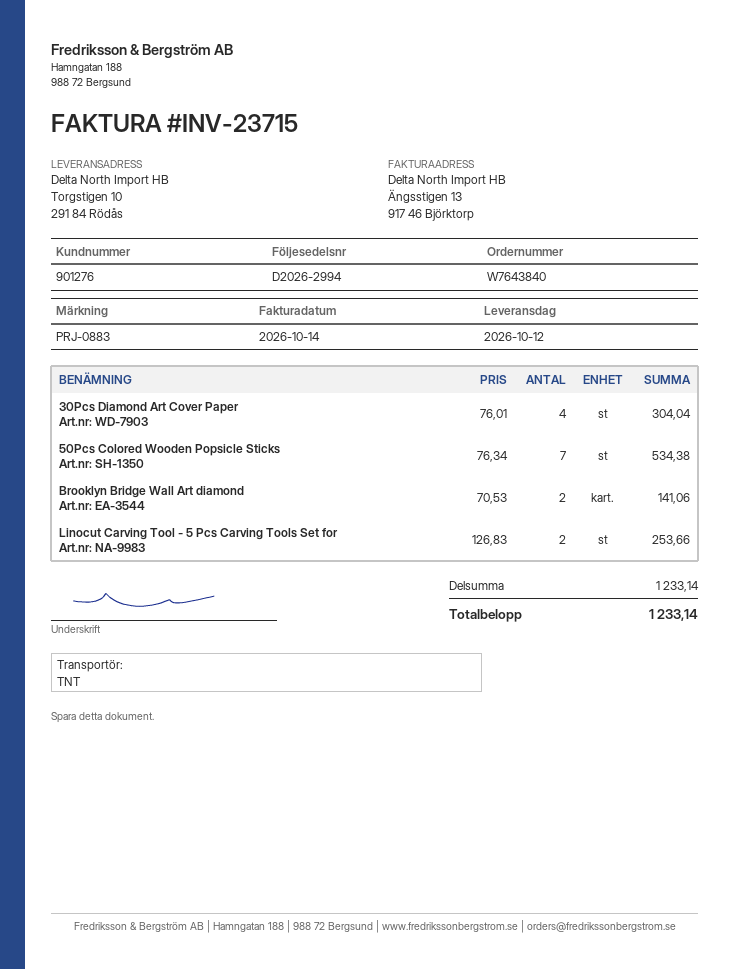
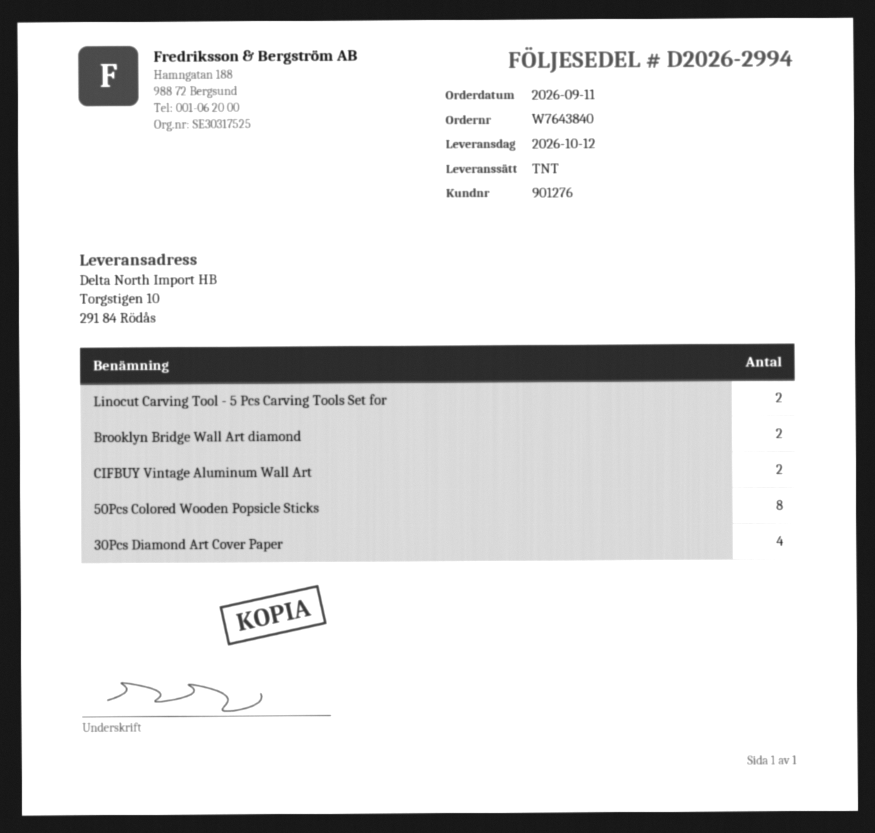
50Pcs Colored Wooden Popsicle Sticks: 7 -> 8
CIFBUY Vintage Aluminum Wall Art: none -> 2

